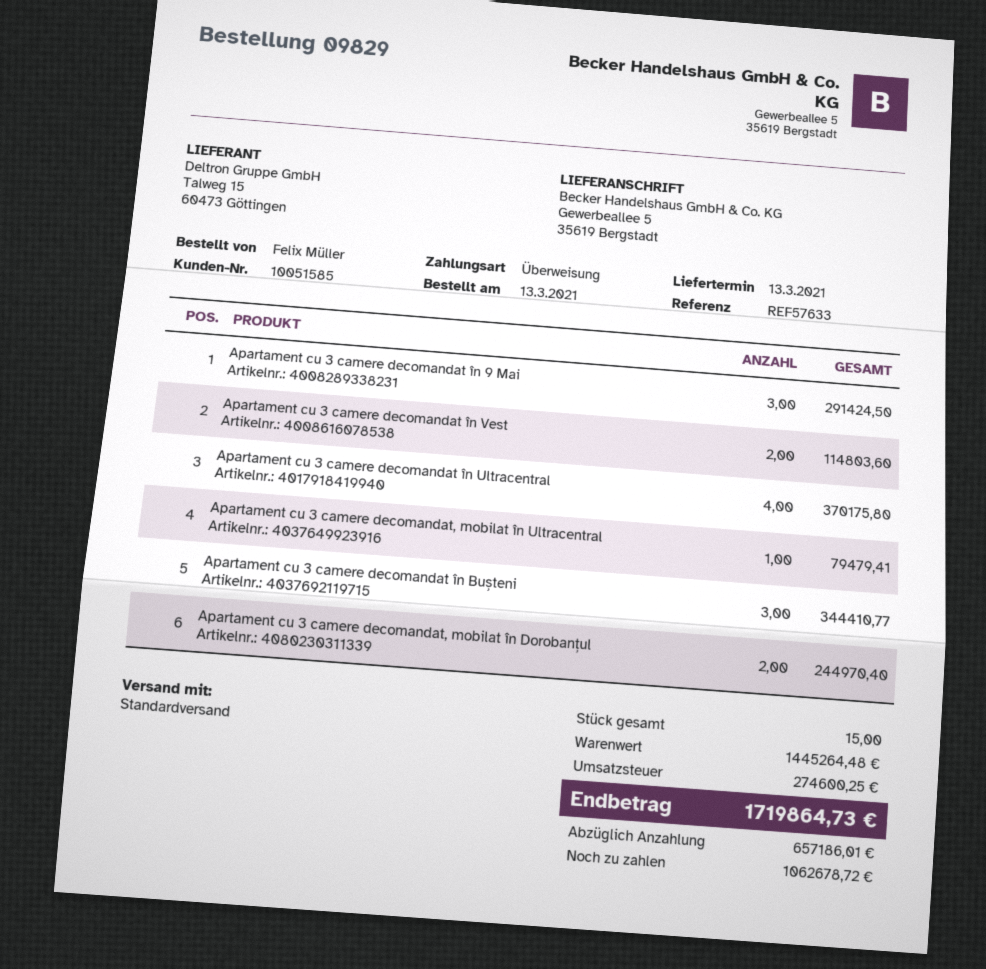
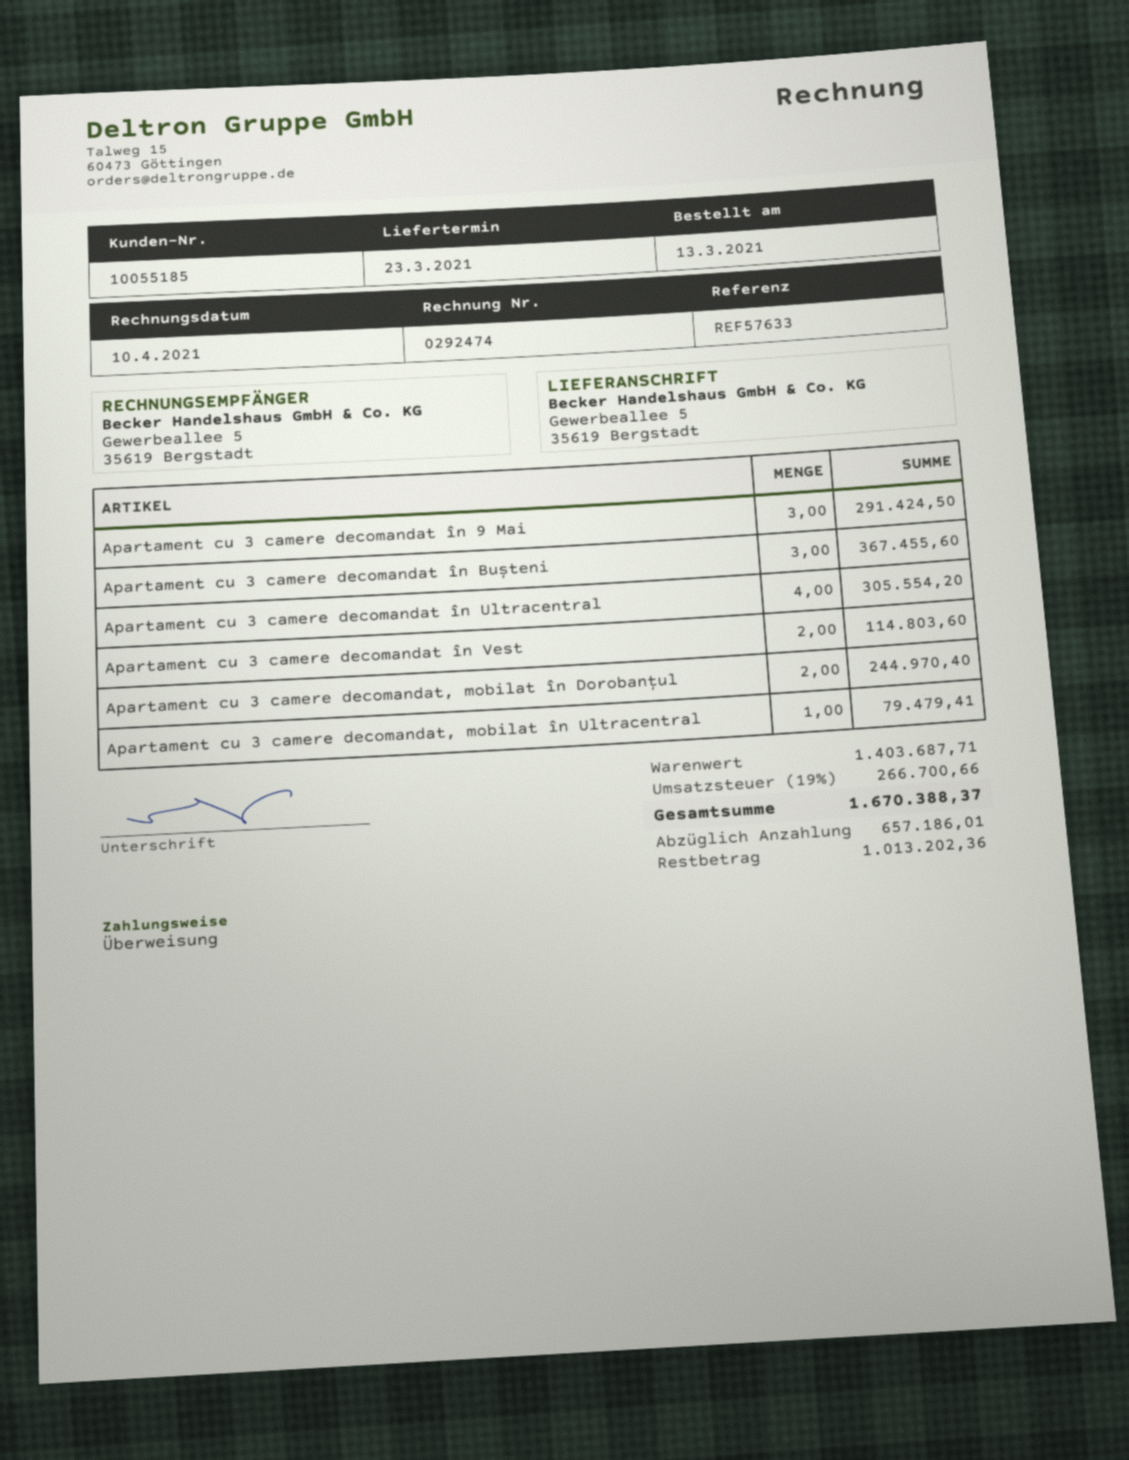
delivery date: 2021-03-13 -> 2021-03-23
customer number: 10051585 -> 10055185
Apartament cu 3 camere decomandat în Ultracentral: 4 for 370175.80 -> 4 for 305554.20
Apartament cu 3 camere decomandat în Bușteni: 3 for 344410.77 -> 3 for 367455.60
subtotal: 1445264.48 -> 1403687.71
tax: 274600.25 -> 266700.66
total: 1719864.73 -> 1670388.37
balance: 1062678.72 -> 1013202.36

